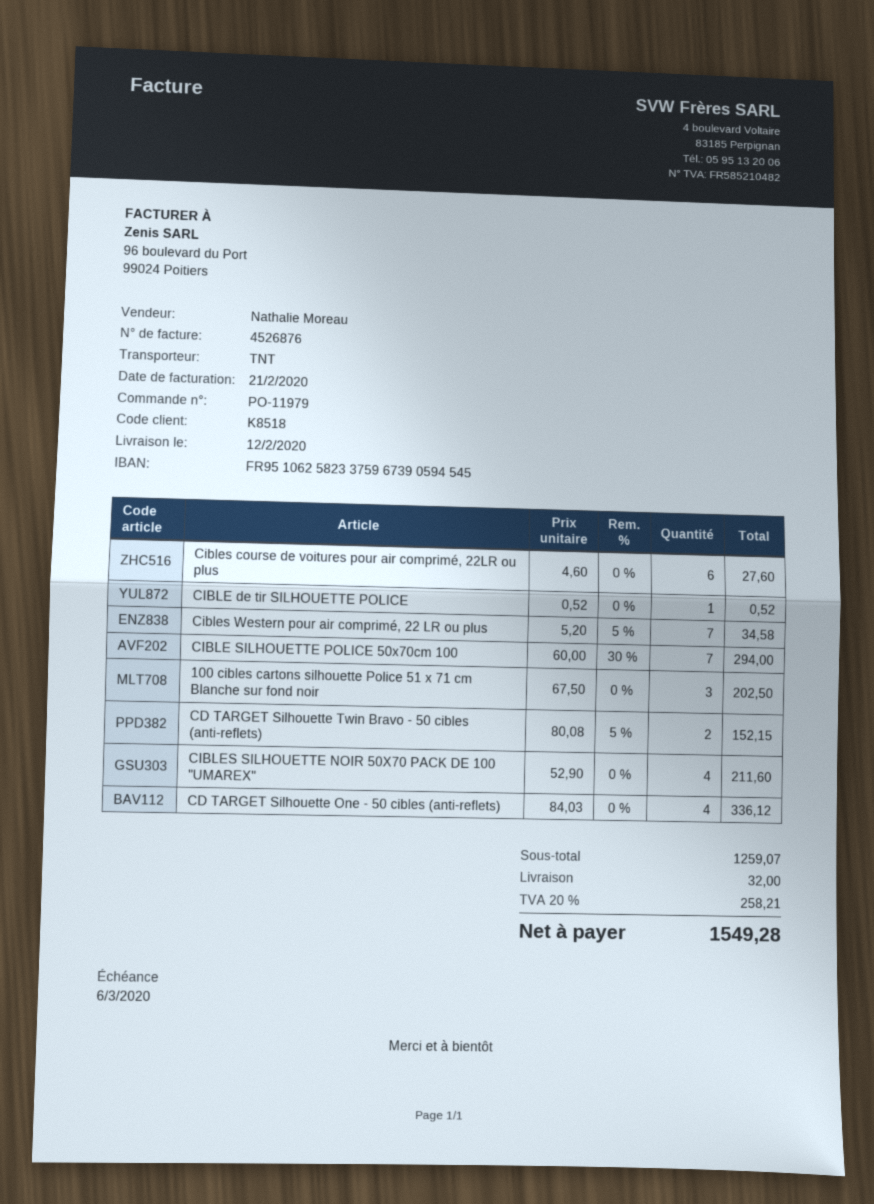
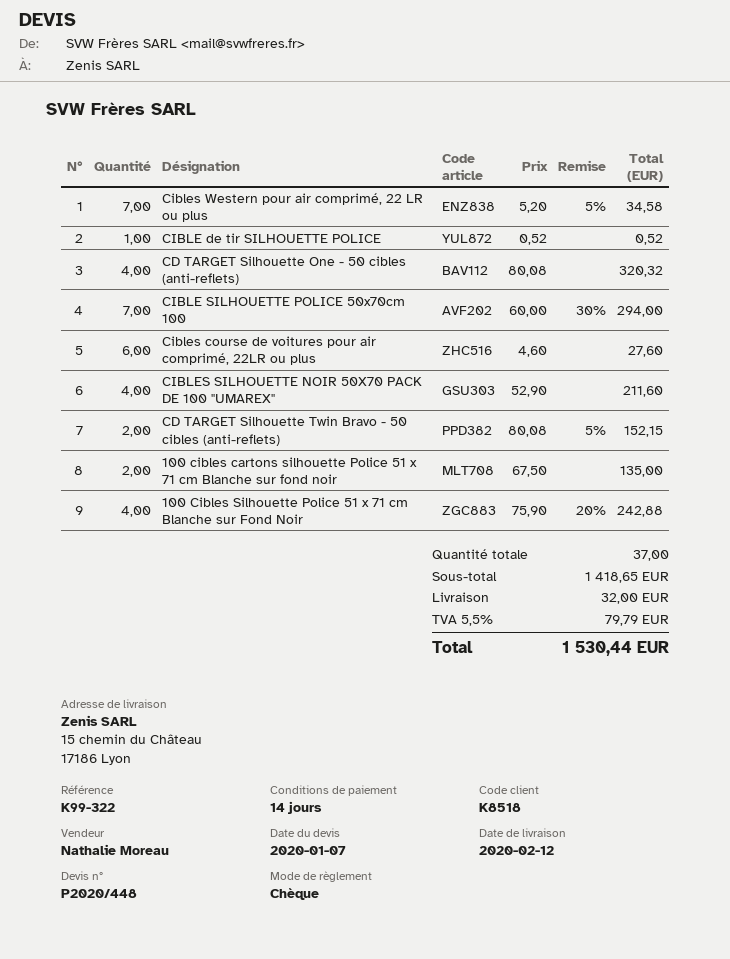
100 cibles cartons silhouette Police 51 x 71 cm Blanche sur fond noir: 3 x 67.50 = 202.50 -> 2 x 67.50 = 135.00
CD TARGET Silhouette One - 50 cibles (anti-reflets): 4 x 84.03 = 336.12 -> 4 x 80.08 = 320.32
100 Cibles Silhouette Police 51 x 71 cm Blanche sur Fond Noir: none -> 4 x 75.90 - 20% = 242.88
subtotal: 1259.07 -> 1418.65
tax: 20% = 258.21 -> 5.5% = 79.79
total: 1549.28 -> 1530.44

